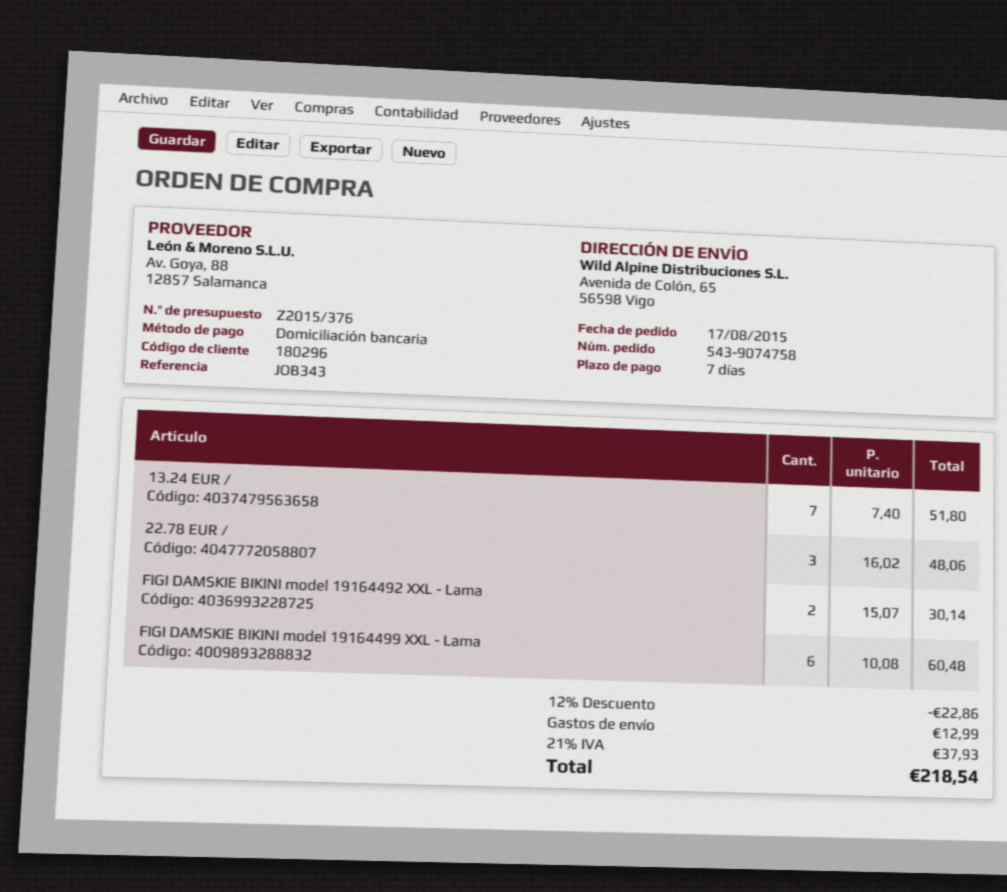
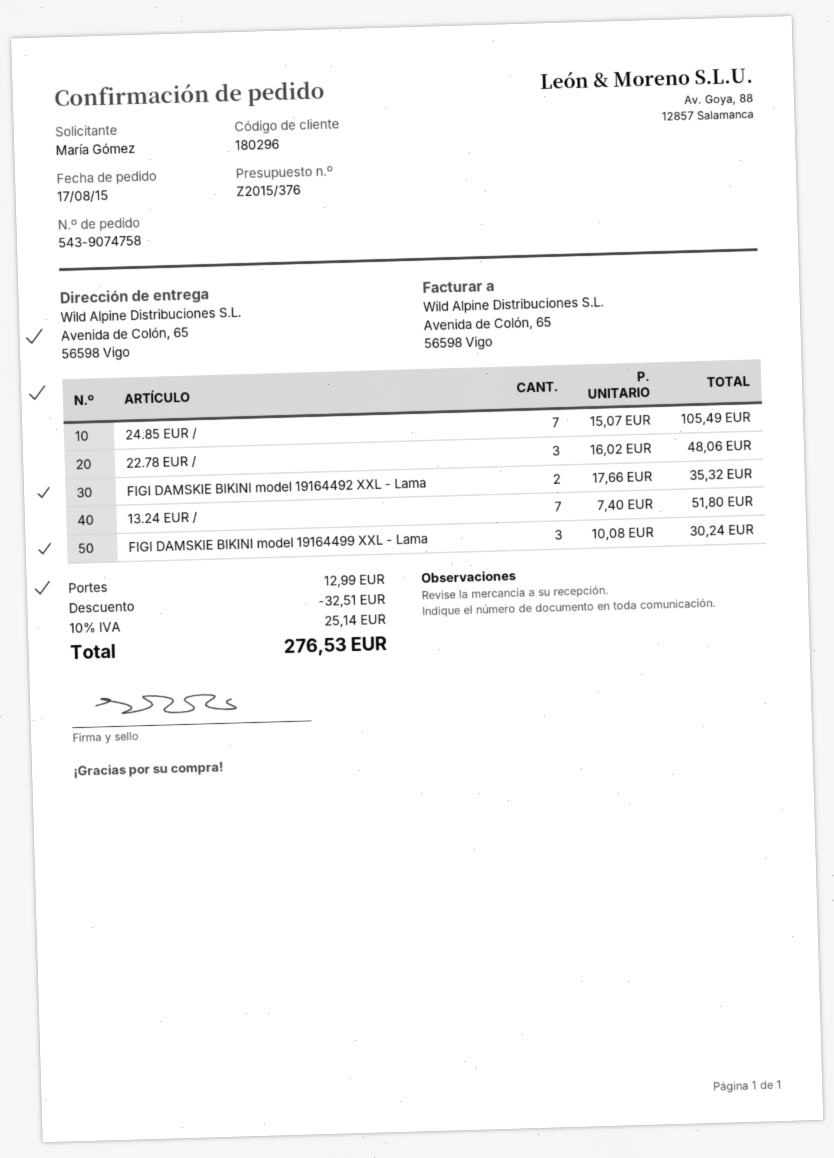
FIGI DAMSKIE BIKINI model 19164492 XXL - Lama: 2 x 15.07 = 30.14 -> 2 x 17.66 = 35.32
FIGI DAMSKIE BIKINI model 19164499 XXL - Lama: 6 x 10.08 = 60.48 -> 3 x 10.08 = 30.24
24.85 EUR /: none -> 7 x 15.07 = 105.49
discount: 22.86 -> 32.51
tax: 21% = 37.93 -> 10% = 25.14
total: 218.54 -> 276.53

